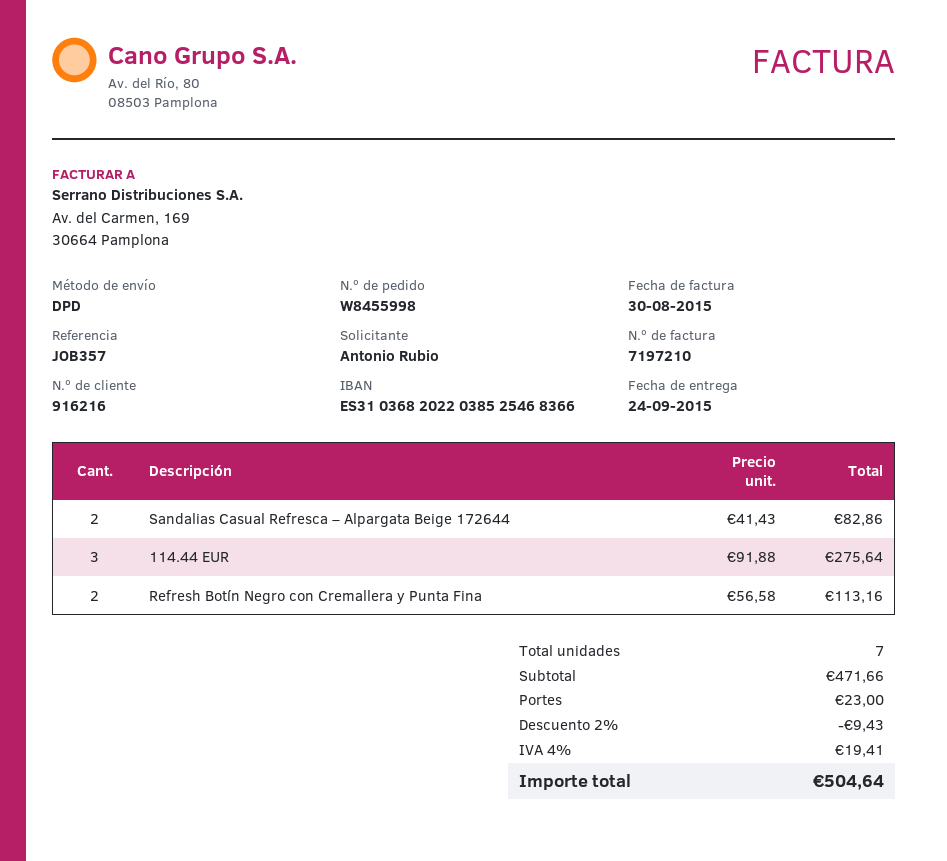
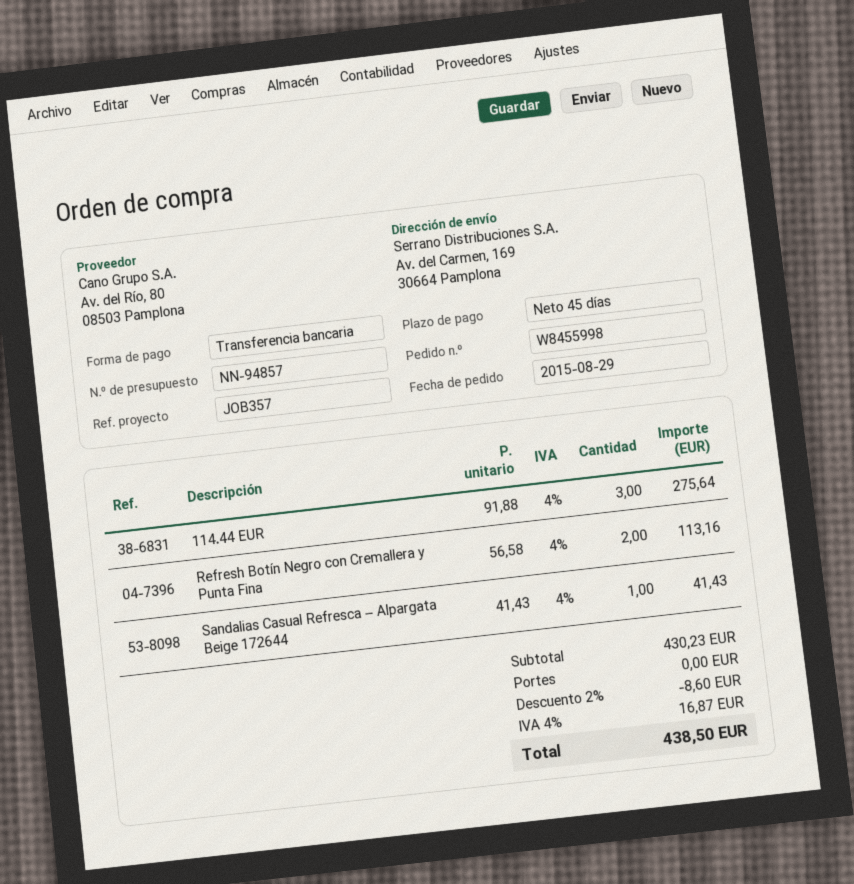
Sandalias Casual Refresca – Alpargata Beige 172644: 2 x 41.43 = 82.86 -> 1 x 41.43 = 41.43
subtotal: 471.66 -> 430.23
discount: 2% = 9.43 -> 2% = 8.60
shipping: 23.00 -> 0.00
tax: 4% = 19.41 -> 4% = 16.87
total: 504.64 -> 438.50

